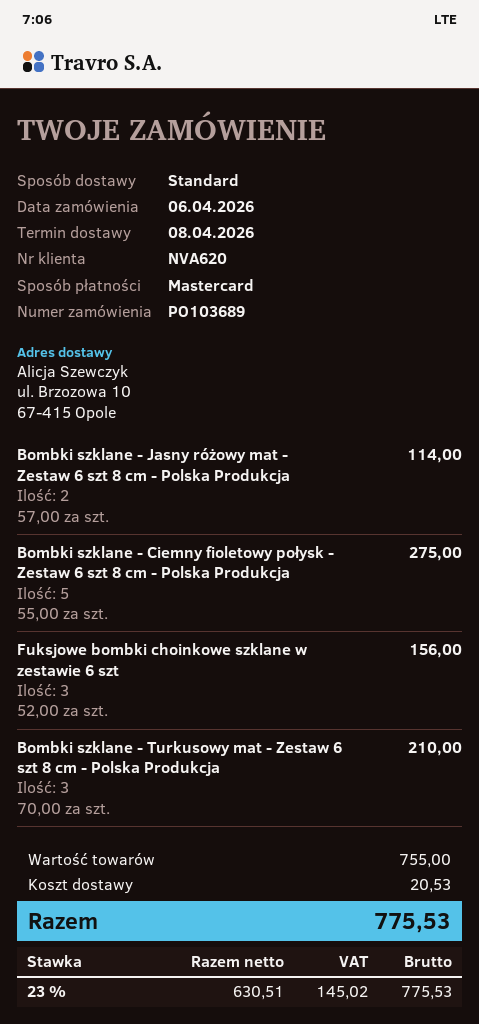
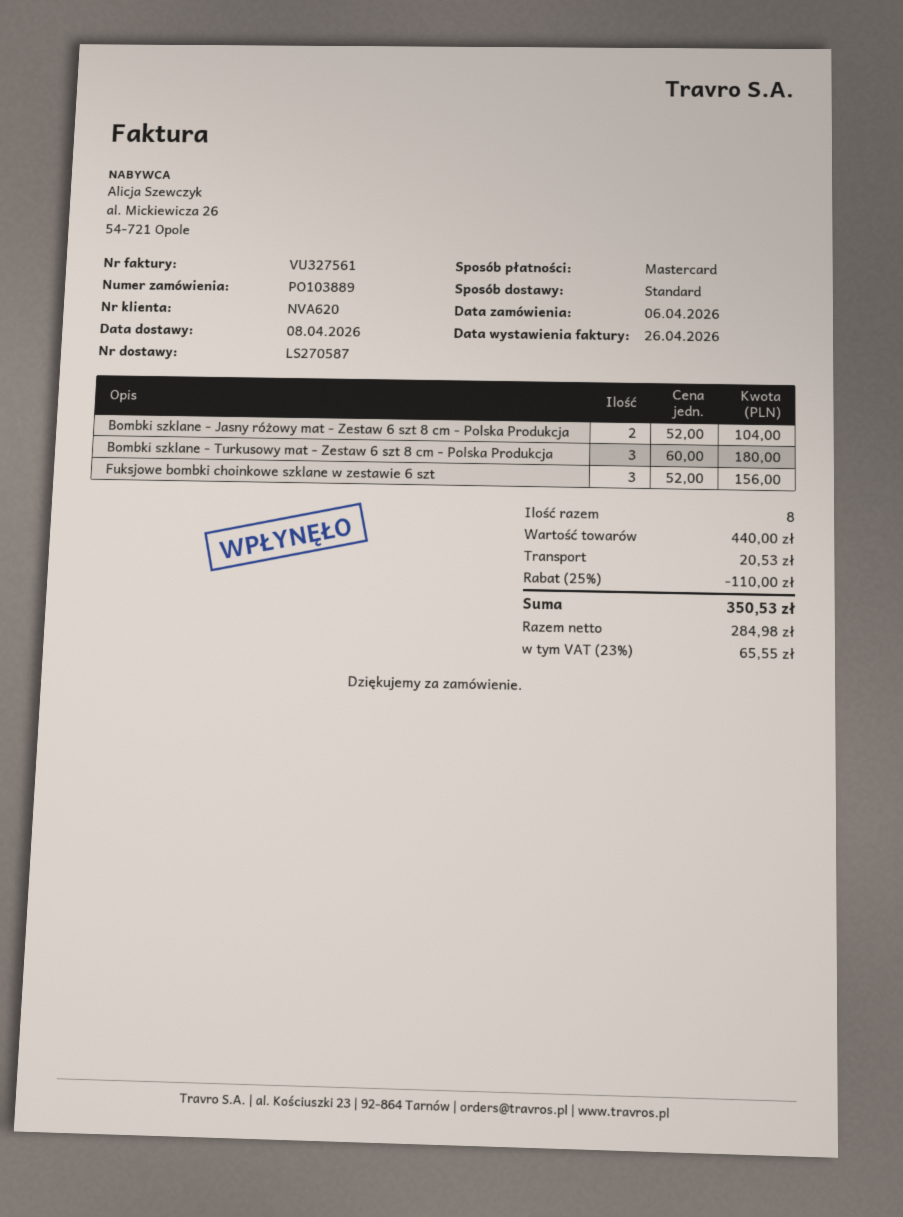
order number: PO103689 -> PO103889
Bombki szklane - Jasny różowy mat - Zestaw 6 szt 8 cm - Polska Produkcja: 2 x 57.00 = 114.00 -> 2 x 52.00 = 104.00
Bombki szklane - Ciemny fioletowy połysk - Zestaw 6 szt 8 cm - Polska Produkcja: 5 x 55.00 = 275.00 -> none
Bombki szklane - Turkusowy mat - Zestaw 6 szt 8 cm - Polska Produkcja: 3 x 70.00 = 210.00 -> 3 x 60.00 = 180.00
subtotal: 755.00 -> 440.00
discount: none -> 25% = 110.00
net: 630.51 -> 284.98
tax: 23% = 145.02 -> 23% = 65.55
total: 775.53 -> 350.53

